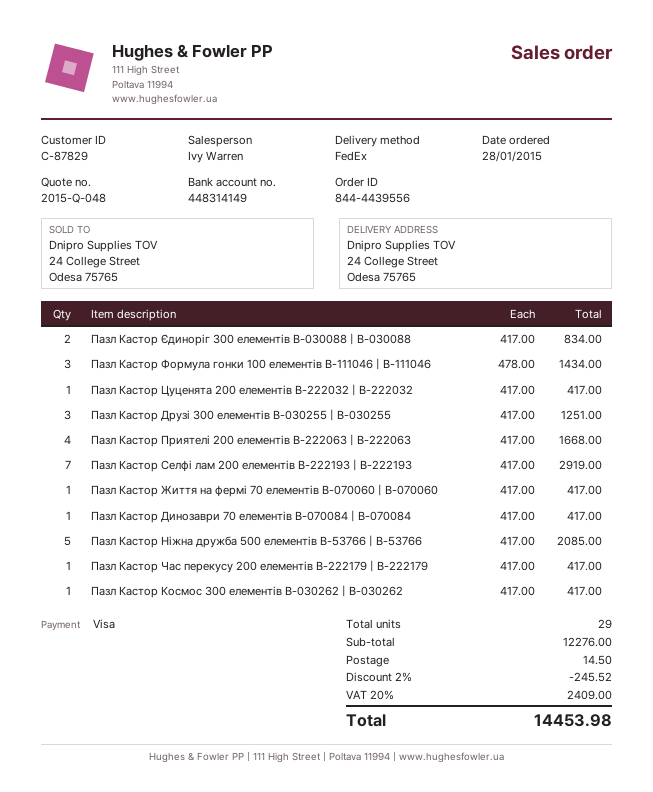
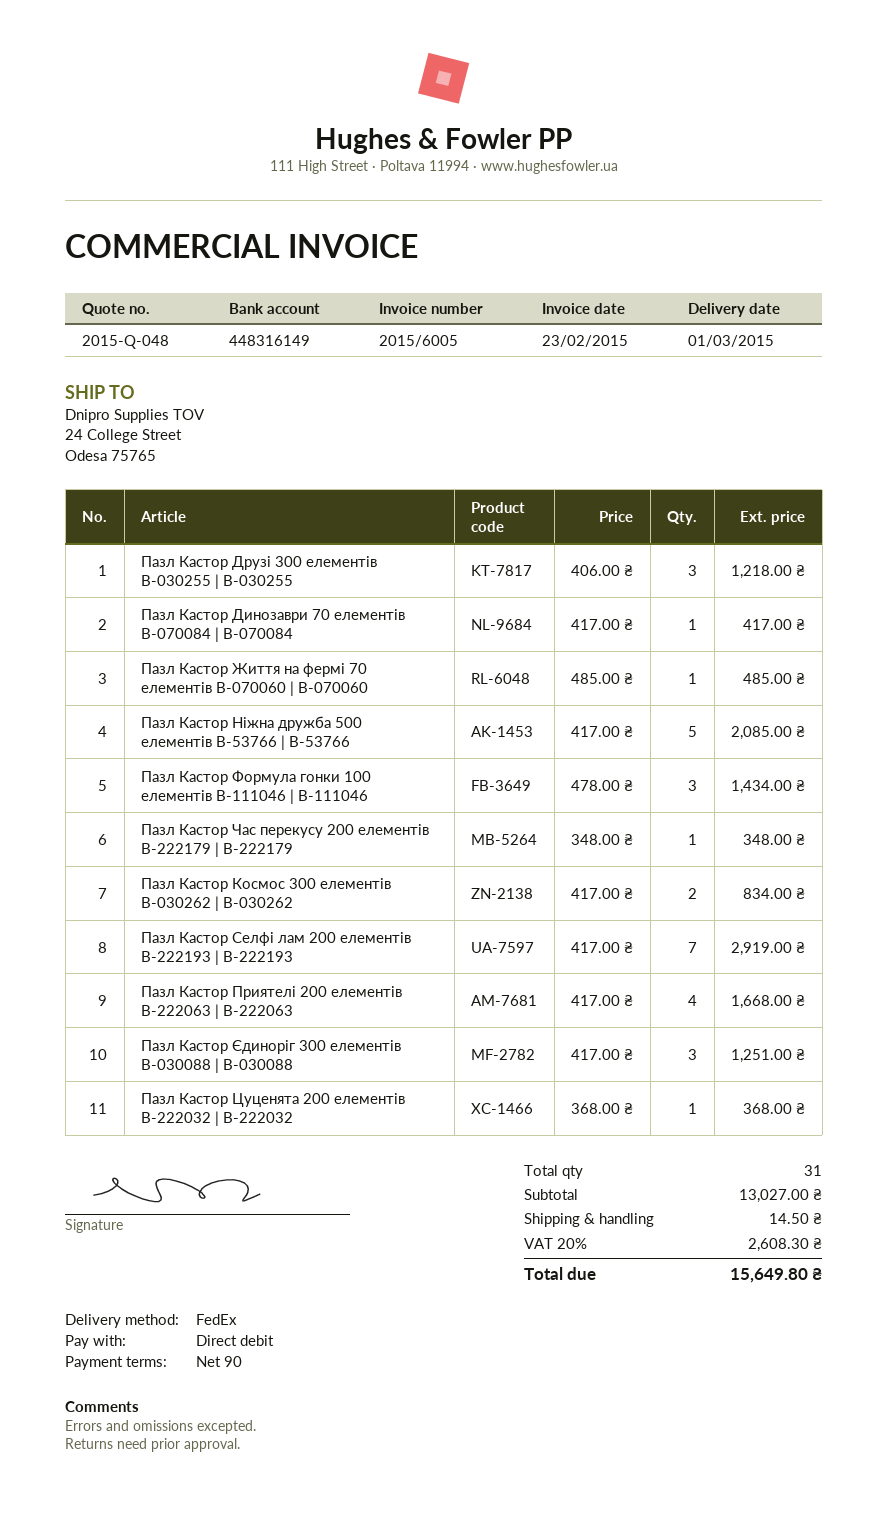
payment method: Visa -> direct debit
bank account: 448314149 -> 448316149
Пазл Кастор Єдиноріг 300 елементів B-030088 | B-030088: 2 x 417.00 = 834.00 -> 3 x 417.00 = 1251.00
Пазл Кастор Цуценята 200 елементів B-222032 | B-222032: 1 x 417.00 = 417.00 -> 1 x 368.00 = 368.00
Пазл Кастор Друзі 300 елементів B-030255 | B-030255: 3 x 417.00 = 1251.00 -> 3 x 406.00 = 1218.00
Пазл Кастор Життя на фермі 70 елементів B-070060 | B-070060: 1 x 417.00 = 417.00 -> 1 x 485.00 = 485.00
Пазл Кастор Час перекусу 200 елементів B-222179 | B-222179: 1 x 417.00 = 417.00 -> 1 x 348.00 = 348.00
Пазл Кастор Космос 300 елементів B-030262 | B-030262: 1 x 417.00 = 417.00 -> 2 x 417.00 = 834.00
total quantity: 29 -> 31
subtotal: 12276.00 -> 13027.00
discount: 2% = 245.52 -> none
tax: 20% = 2409.00 -> 20% = 2608.30
total: 14453.98 -> 15649.80

